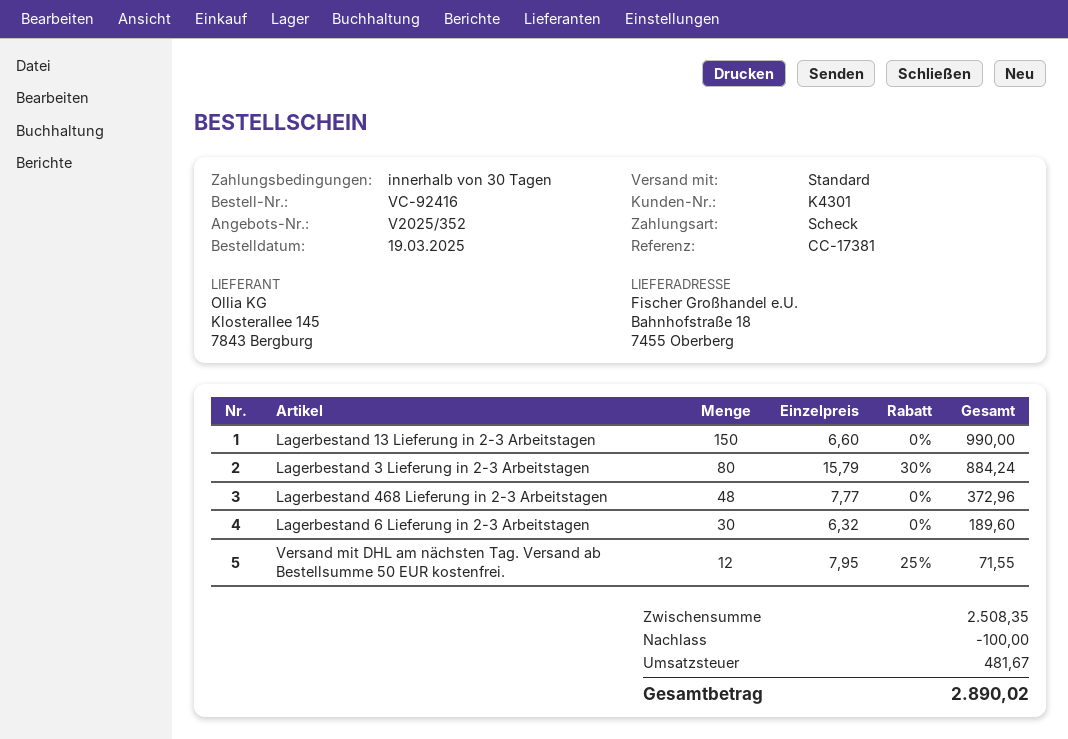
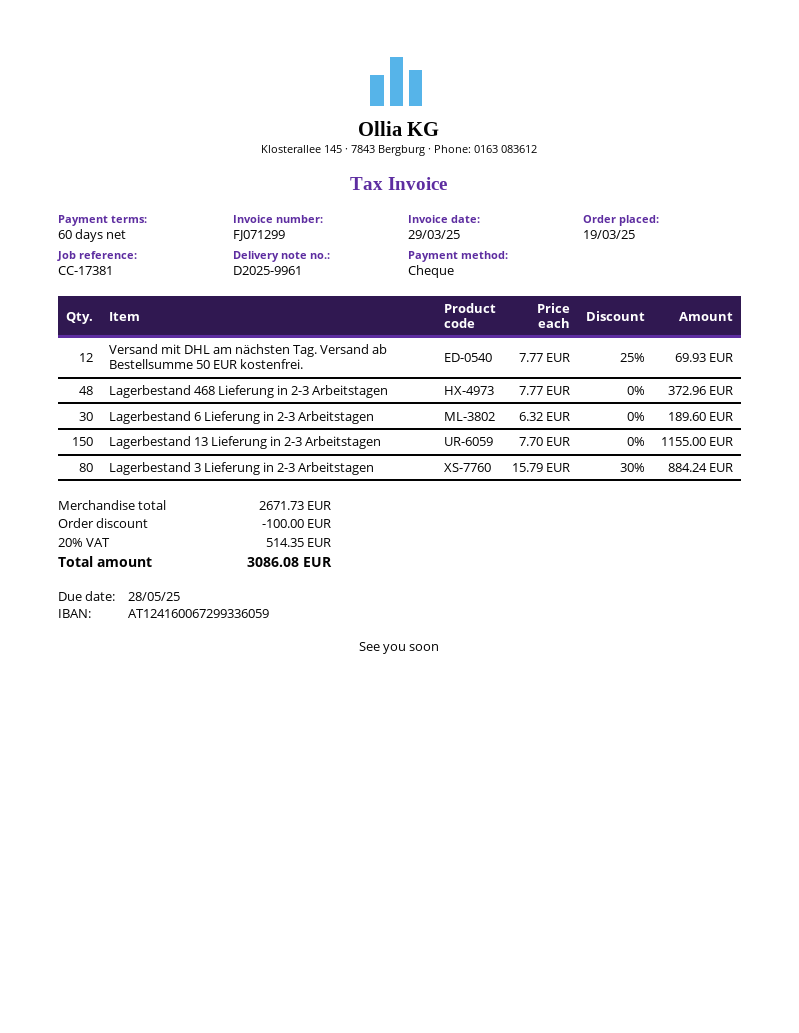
payment terms: 30 days -> 60 days
Lagerbestand 13 Lieferung in 2-3 Arbeitstagen: 150 x 6.60 = 990.00 -> 150 x 7.70 = 1155.00
Versand mit DHL am nächsten Tag. Versand ab Bestellsumme 50 EUR kostenfrei.: 12 x 7.95 - 25% = 71.55 -> 12 x 7.77 - 25% = 69.93
subtotal: 2508.35 -> 2671.73
tax: 481.67 -> 514.35
total: 2890.02 -> 3086.08

